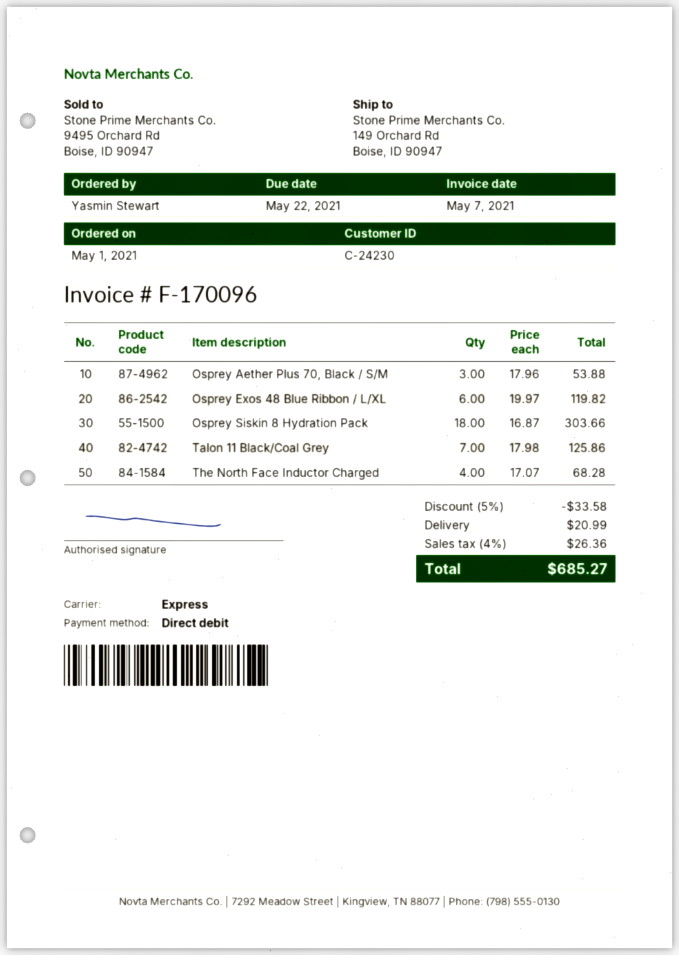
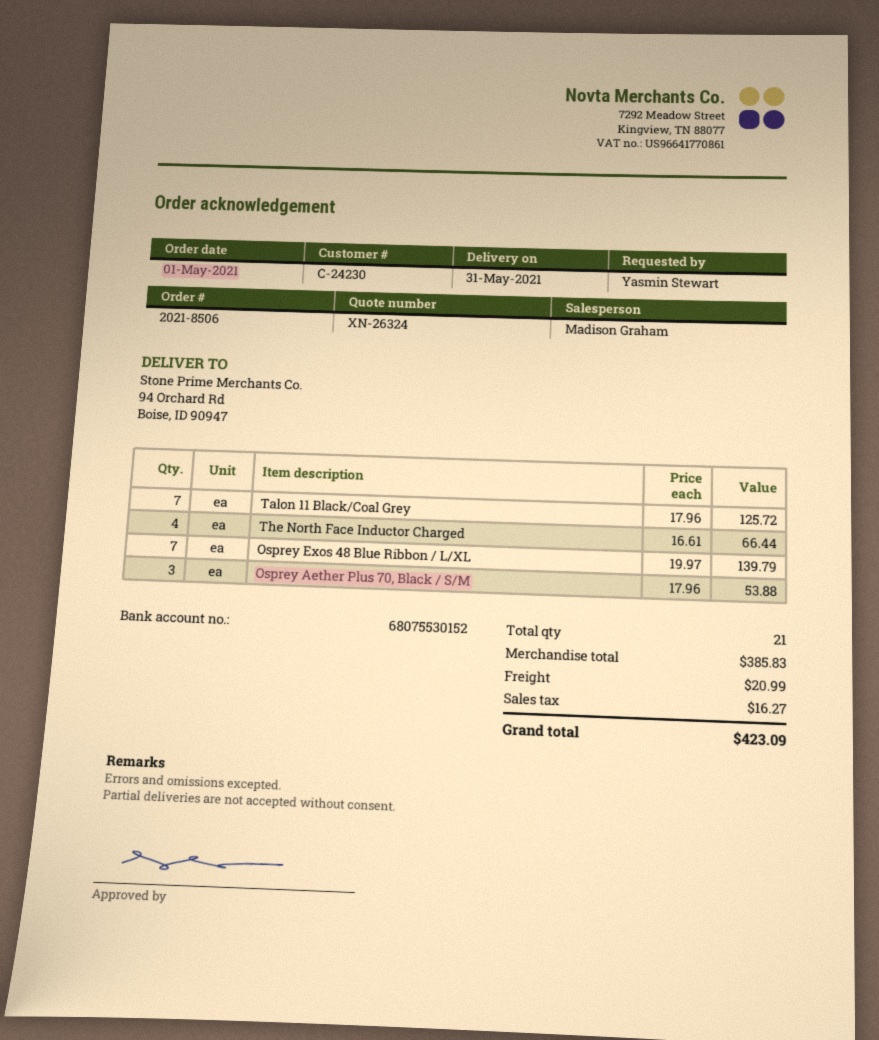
ship to: 149 Orchard Rd, Boise, ID 90947 -> 94 Orchard Rd, Boise, ID 90947
Osprey Exos 48 Blue Ribbon / L/XL: 6 x 19.97 = 119.82 -> 7 x 19.97 = 139.79
Osprey Siskin 8 Hydration Pack: 18 x 16.87 = 303.66 -> none
Talon 11 Black/Coal Grey: 7 x 17.98 = 125.86 -> 7 x 17.96 = 125.72
The North Face Inductor Charged: 4 x 17.07 = 68.28 -> 4 x 16.61 = 66.44
discount: 5% = 33.58 -> none
tax: 26.36 -> 16.27
total: 685.27 -> 423.09

